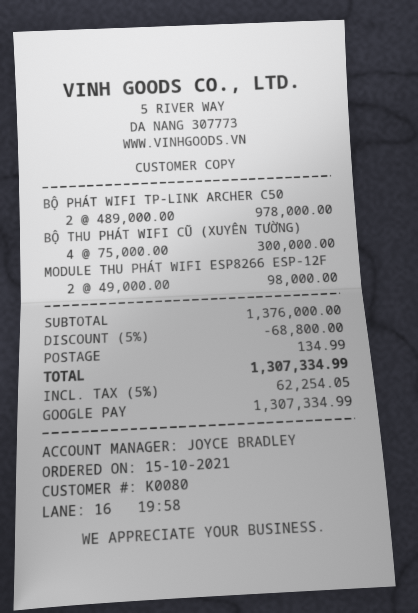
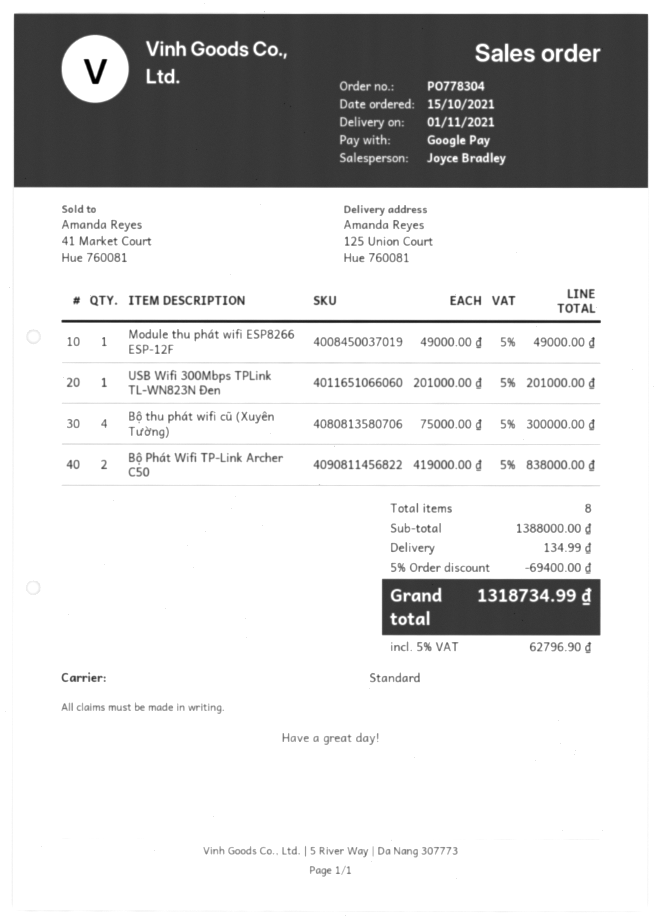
BỘ PHÁT WIFI TP-LINK ARCHER C50: 2 x 489000.00 = 978000.00 -> 2 x 419000.00 = 838000.00
MODULE THU PHÁT WIFI ESP8266 ESP-12F: 2 x 49000.00 = 98000.00 -> 1 x 49000.00 = 49000.00
USB Wifi 300Mbps TPLink TL-WN823N Đen: none -> 1 x 201000.00 = 201000.00
subtotal: 1376000.00 -> 1388000.00
discount: 5% = 68800.00 -> 5% = 69400.00
tax: 5% = 62254.05 -> 5% = 62796.90
total: 1307334.99 -> 1318734.99

